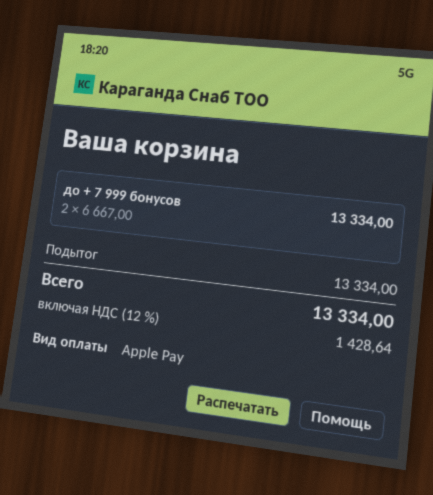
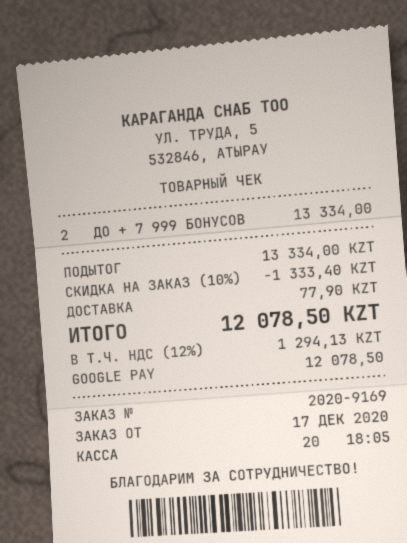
payment method: Apple Pay -> Google Pay
discount: none -> 10% = 1333.40
shipping: none -> 77.90
tax: 12% = 1428.64 -> 12% = 1294.13
total: 13334.00 -> 12078.50

